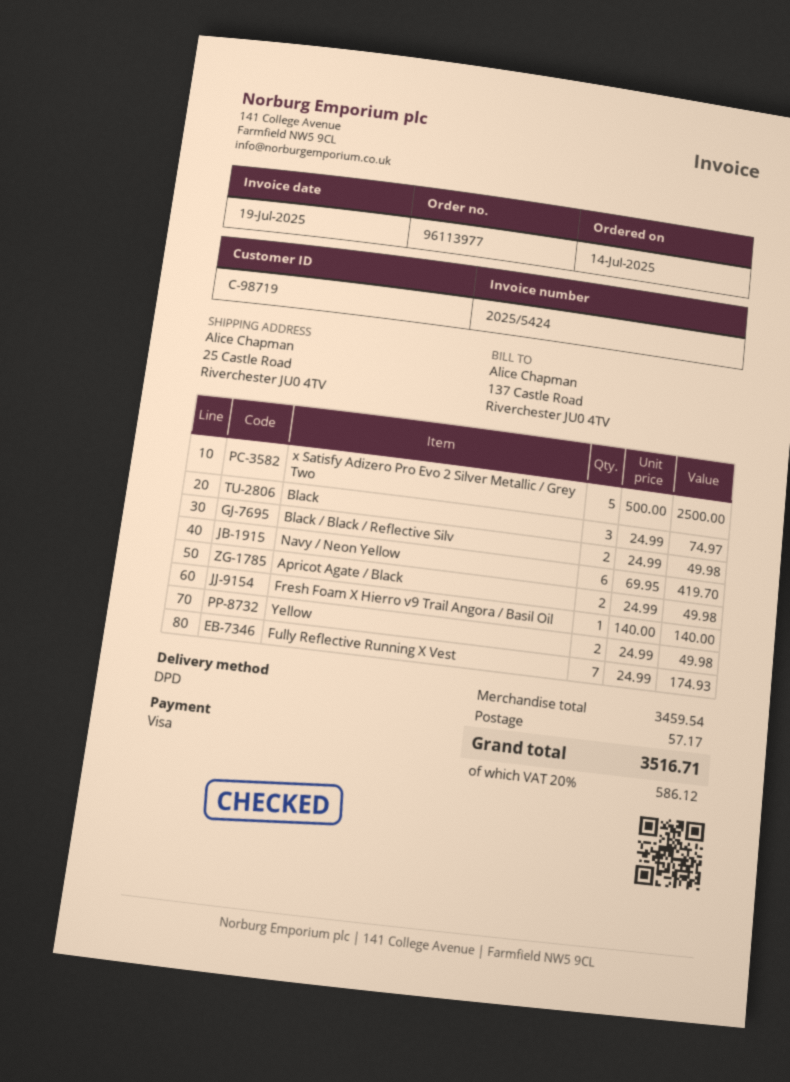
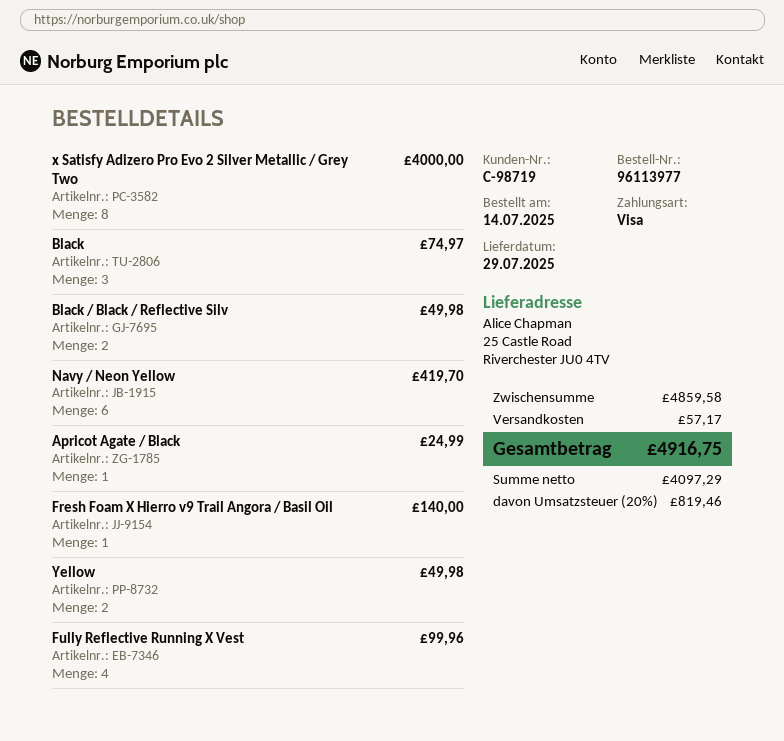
x Satisfy Adizero Pro Evo 2 Silver Metallic / Grey Two: 5 for 2500.00 -> 8 for 4000.00
Apricot Agate / Black: 2 for 49.98 -> 1 for 24.99
Fully Reflective Running X Vest: 7 for 174.93 -> 4 for 99.96
subtotal: 3459.54 -> 4859.58
tax: 20% = 586.12 -> 20% = 819.46
total: 3516.71 -> 4916.75

